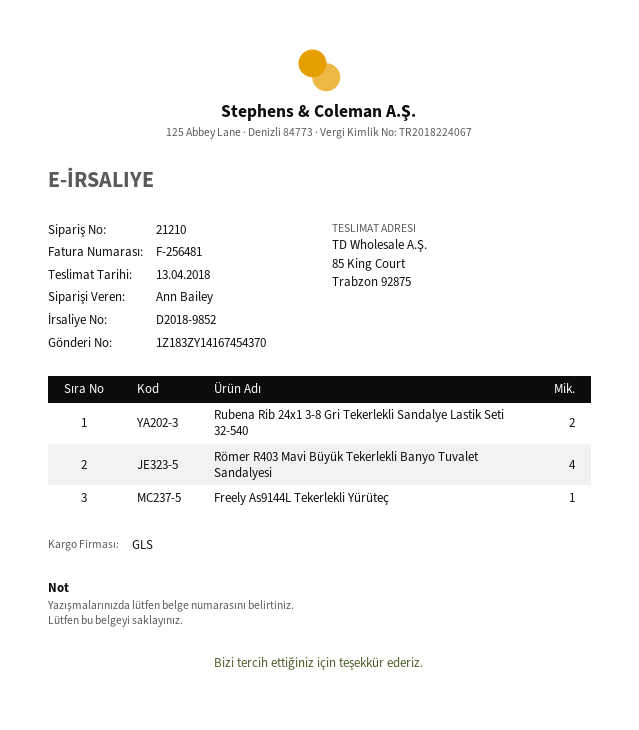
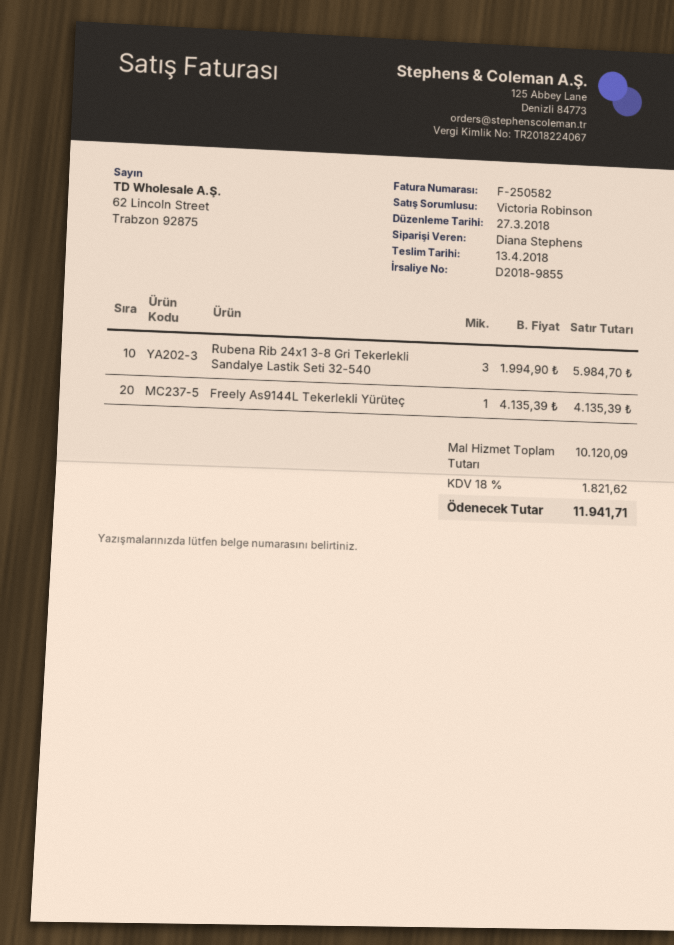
delivery note number: D2018-9852 -> D2018-9855
invoice number: F-256481 -> F-250582
ordered by: Ann Bailey -> Diana Stephens
Rubena Rib 24x1 3-8 Gri Tekerlekli Sandalye Lastik Seti 32-540: 2 -> 3
Römer R403 Mavi Büyük Tekerlekli Banyo Tuvalet Sandalyesi: 4 -> none

